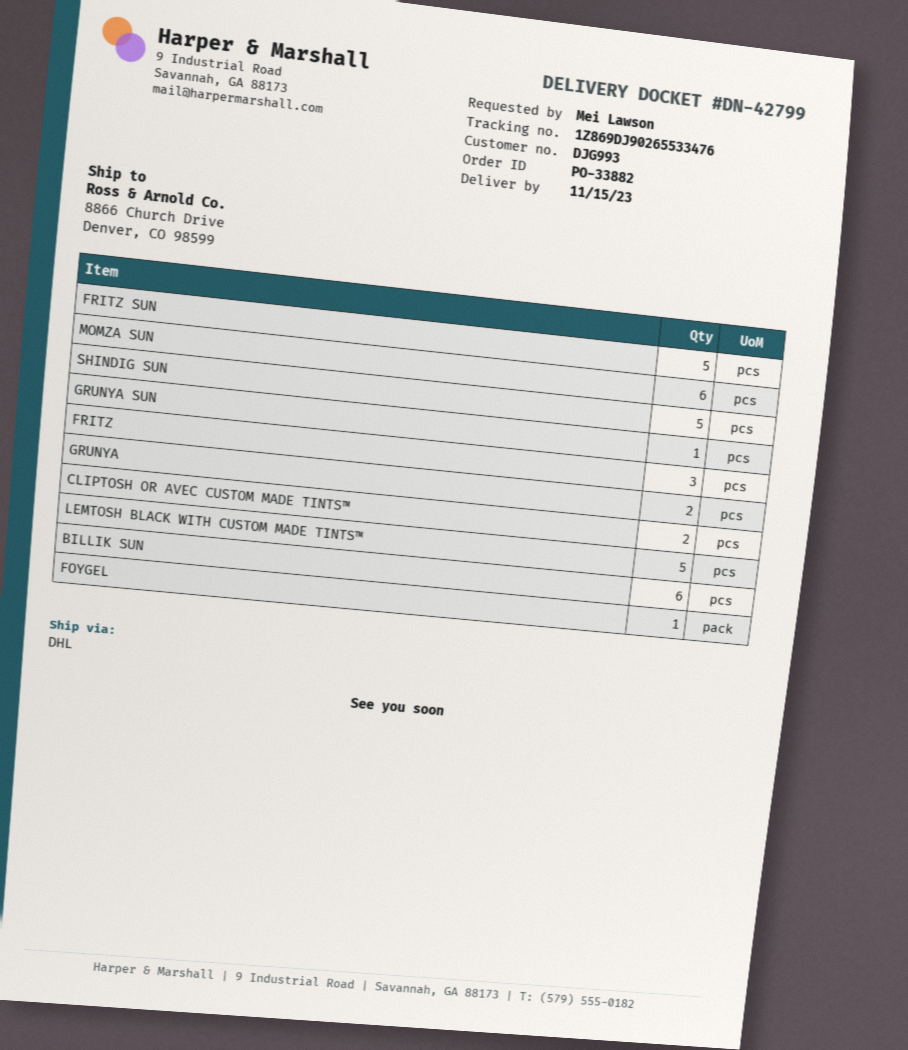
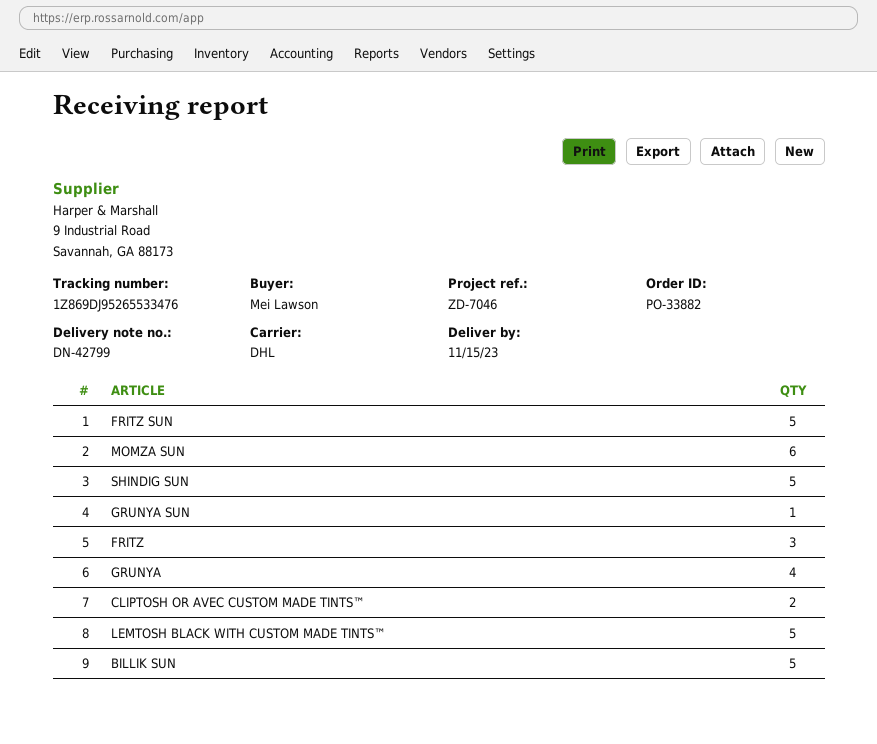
tracking number: 1Z869DJ90265533476 -> 1Z869DJ95265533476
GRUNYA: 2 -> 4
BILLIK SUN: 6 -> 5
FOYGEL: 1 -> none

